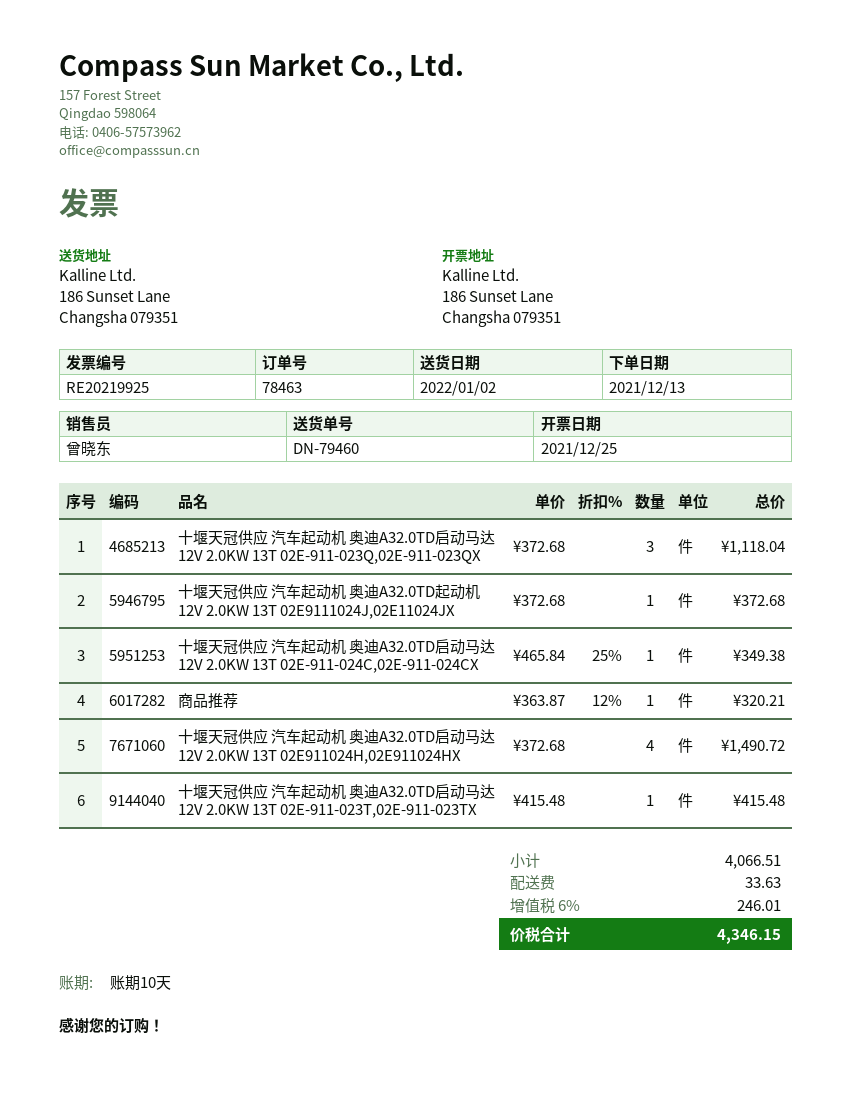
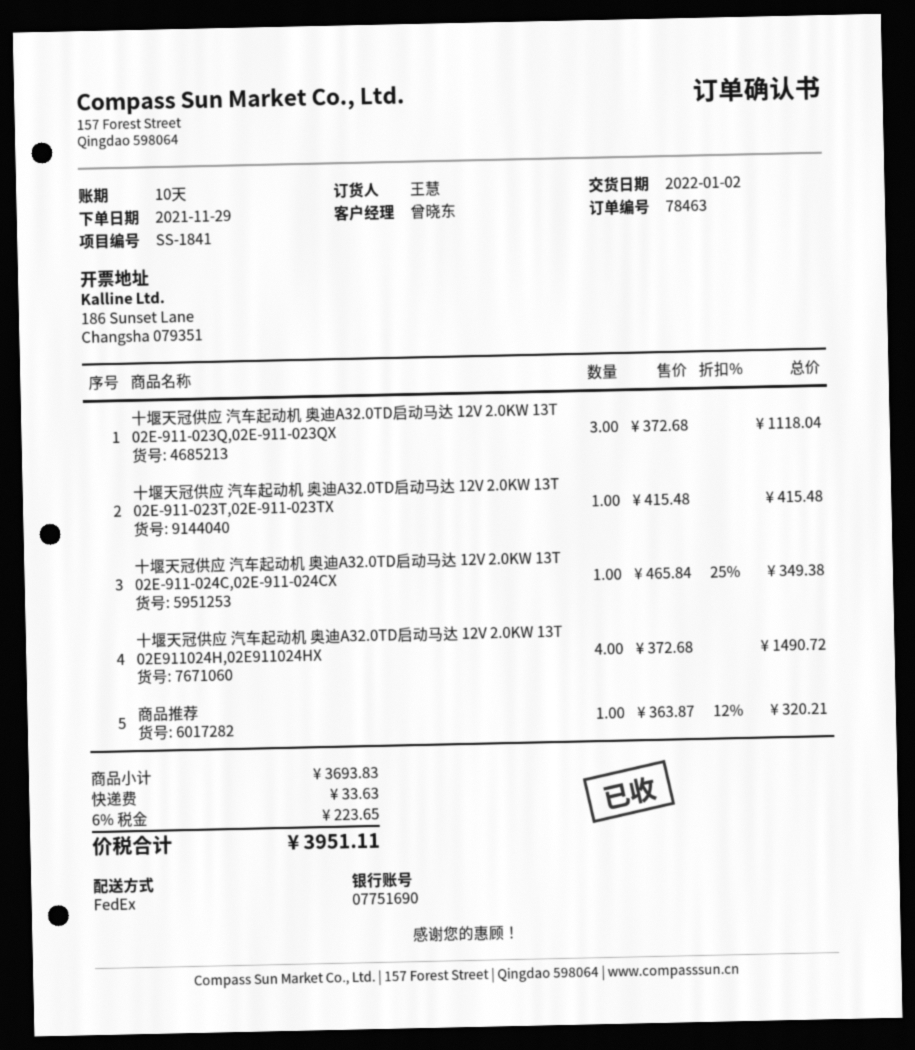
order date: 2021-12-13 -> 2021-11-29
十堰天冠供应 汽车起动机 奥迪A32.0TD起动机 12V 2.0KW 13T 02E9111024J,02E11024JX: 1 x 372.68 = 372.68 -> none
subtotal: 4066.51 -> 3693.83
tax: 6% = 246.01 -> 6% = 223.65
total: 4346.15 -> 3951.11

